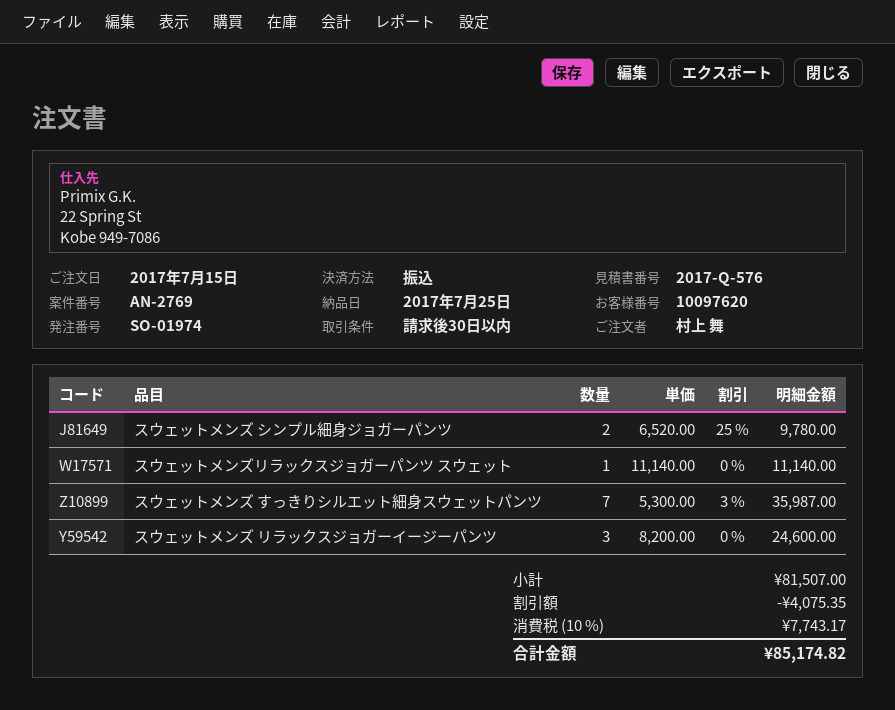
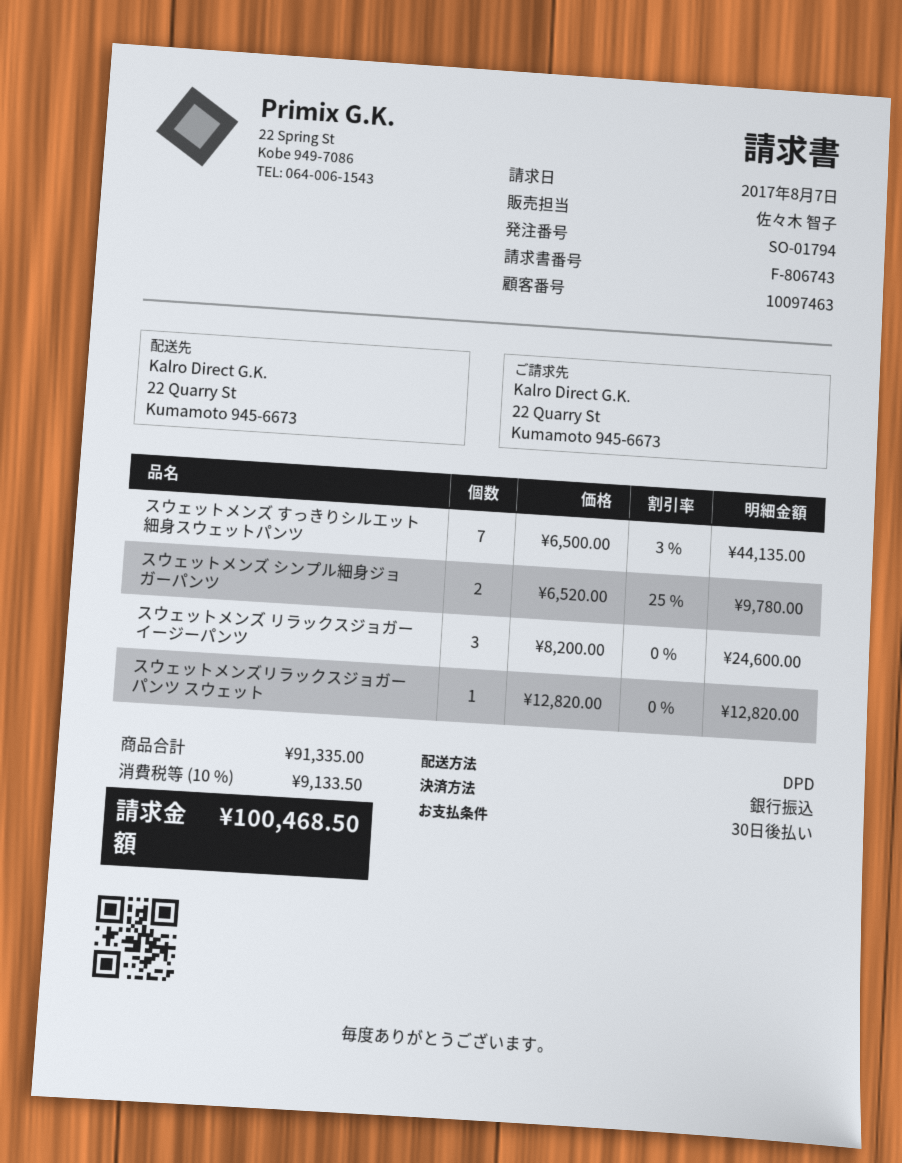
order number: SO-01974 -> SO-01794
customer number: 10097620 -> 10097463
スウェットメンズリラックスジョガーパンツ スウェット: 1 x 11140.00 = 11140.00 -> 1 x 12820.00 = 12820.00
スウェットメンズ すっきりシルエット細身スウェットパンツ: 7 x 5300.00 - 3% = 35987.00 -> 7 x 6500.00 - 3% = 44135.00
subtotal: 81507.00 -> 91335.00
discount: 4075.35 -> none
tax: 10% = 7743.17 -> 10% = 9133.50
total: 85174.82 -> 100468.50

